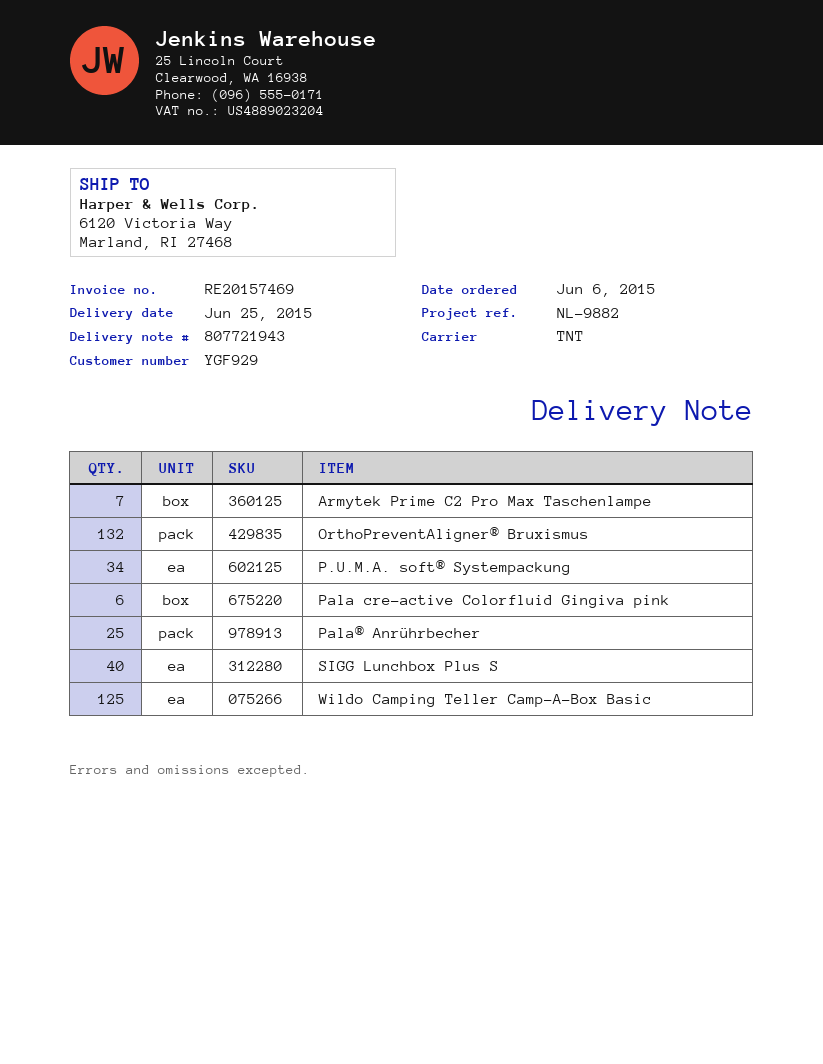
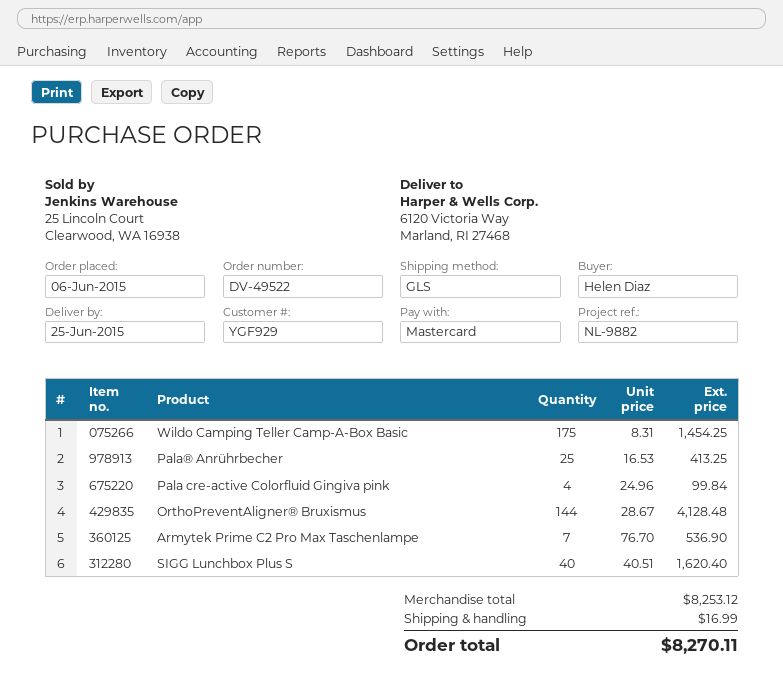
shipping method: TNT -> GLS
OrthoPreventAligner® Bruxismus: 132 -> 144
P.U.M.A. soft® Systempackung: 34 -> none
Pala cre-active Colorfluid Gingiva pink: 6 -> 4
Wildo Camping Teller Camp-A-Box Basic: 125 -> 175

